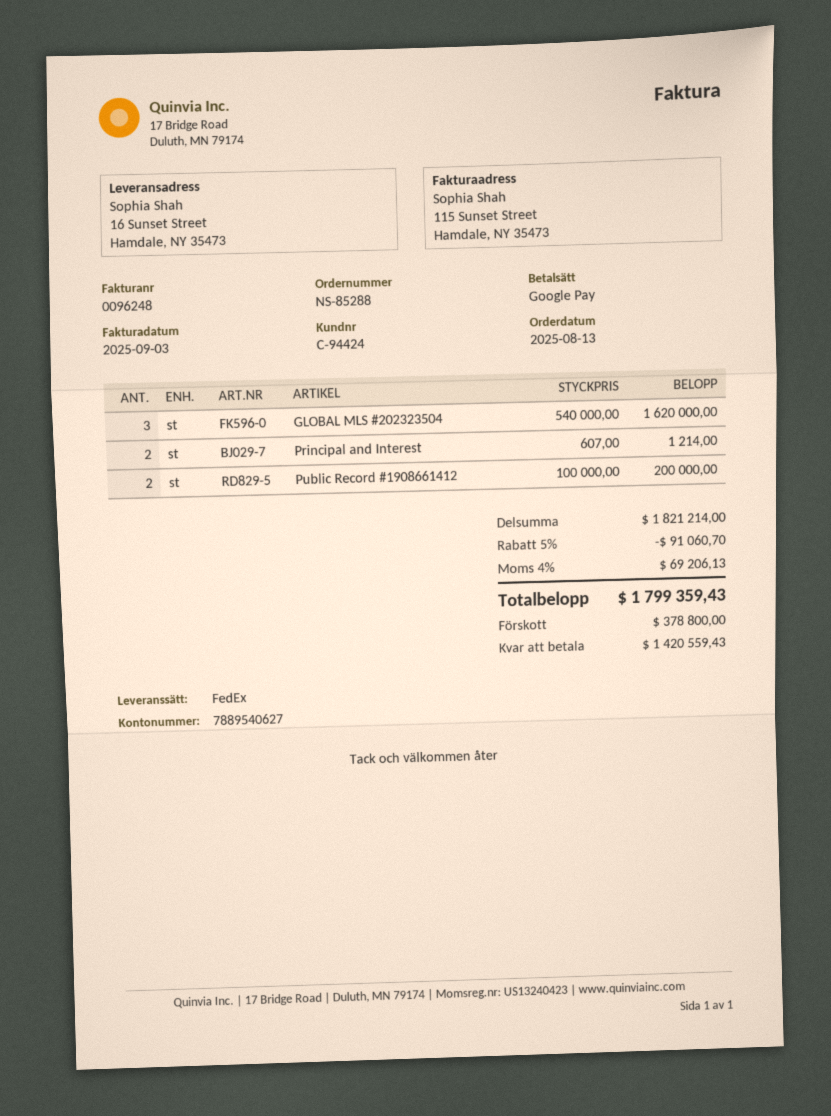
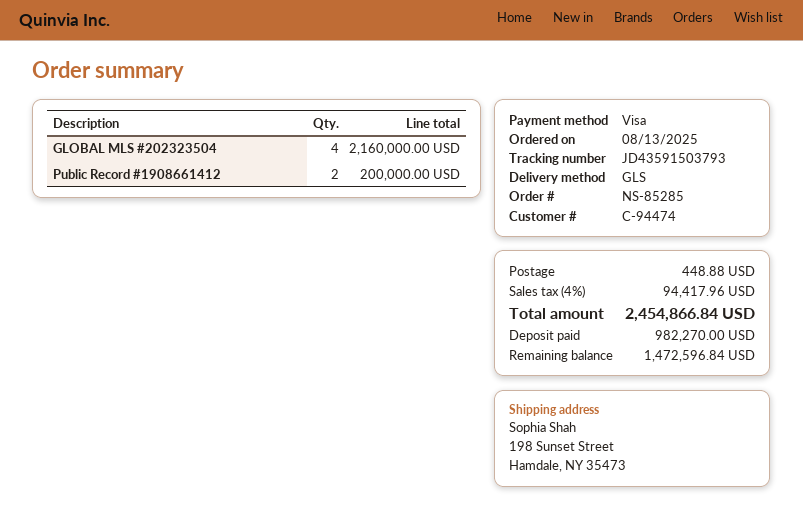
order number: NS-85288 -> NS-85285
customer number: C-94424 -> C-94474
payment method: Google Pay -> Visa
shipping method: FedEx -> GLS
ship to: 16 Sunset Street, Hamdale, NY 35473 -> 198 Sunset Street, Hamdale, NY 35473
GLOBAL MLS #202323504: 3 for 1620000.00 -> 4 for 2160000.00
Principal and Interest: 2 for 1214.00 -> none
discount: 5% = 91060.70 -> none
shipping: none -> 448.88
tax: 4% = 69206.13 -> 4% = 94417.96
total: 1799359.43 -> 2454866.84
deposit: 378800.00 -> 982270.00
balance: 1420559.43 -> 1472596.84

